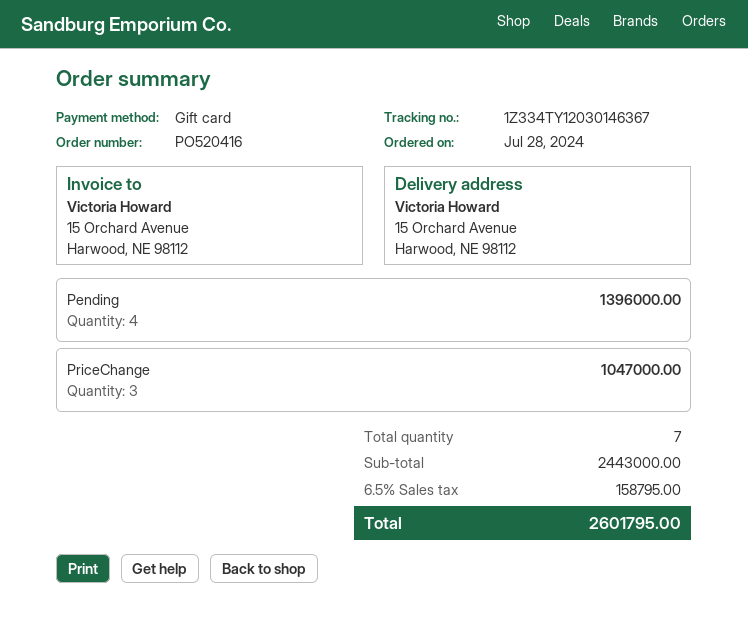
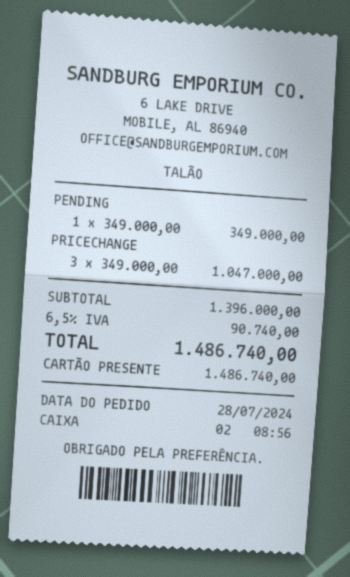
Pending: 4 for 1396000.00 -> 1 for 349000.00
subtotal: 2443000.00 -> 1396000.00
tax: 6.5% = 158795.00 -> 6.5% = 90740.00
total: 2601795.00 -> 1486740.00

